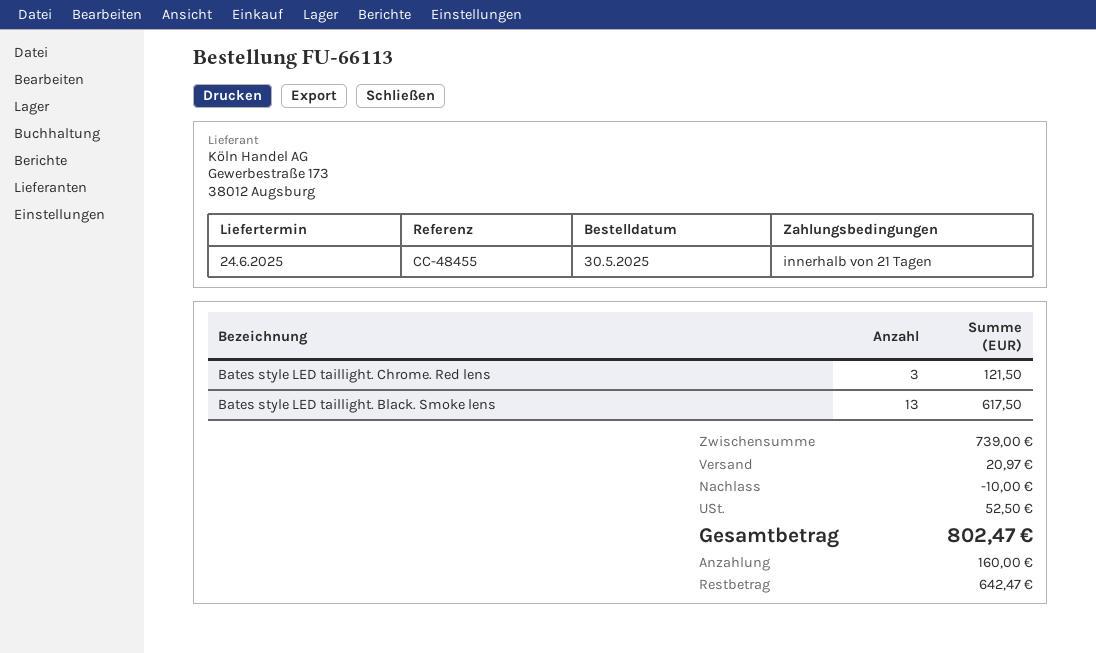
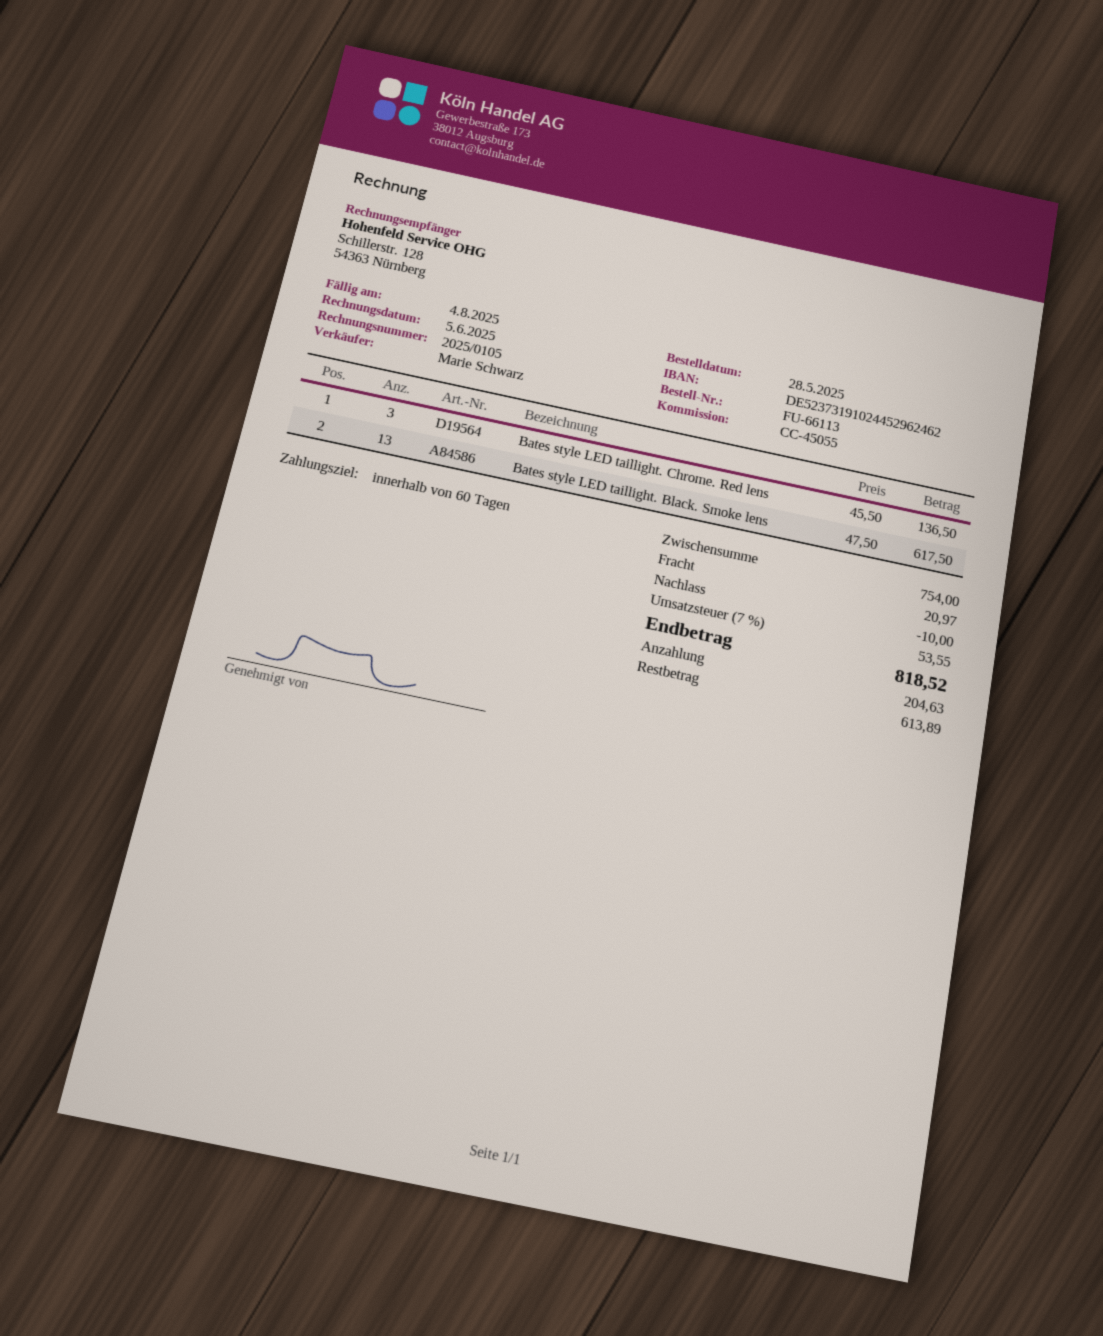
order date: 2025-05-30 -> 2025-05-28
payment terms: 21 days -> 60 days
reference: CC-48455 -> CC-45055
Bates style LED taillight. Chrome. Red lens: 3 for 121.50 -> 3 for 136.50
subtotal: 739.00 -> 754.00
tax: 52.50 -> 53.55
total: 802.47 -> 818.52
deposit: 160.00 -> 204.63
balance: 642.47 -> 613.89

